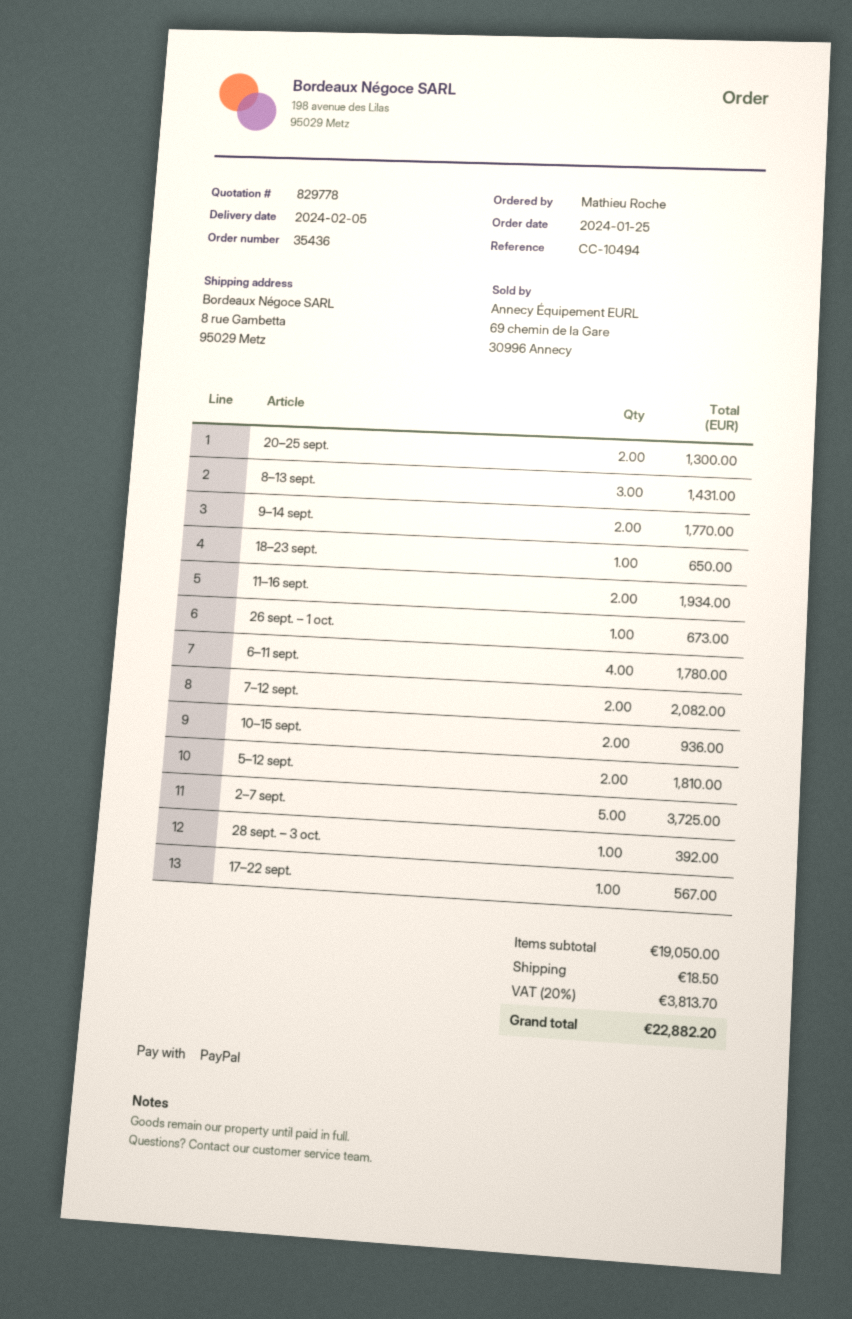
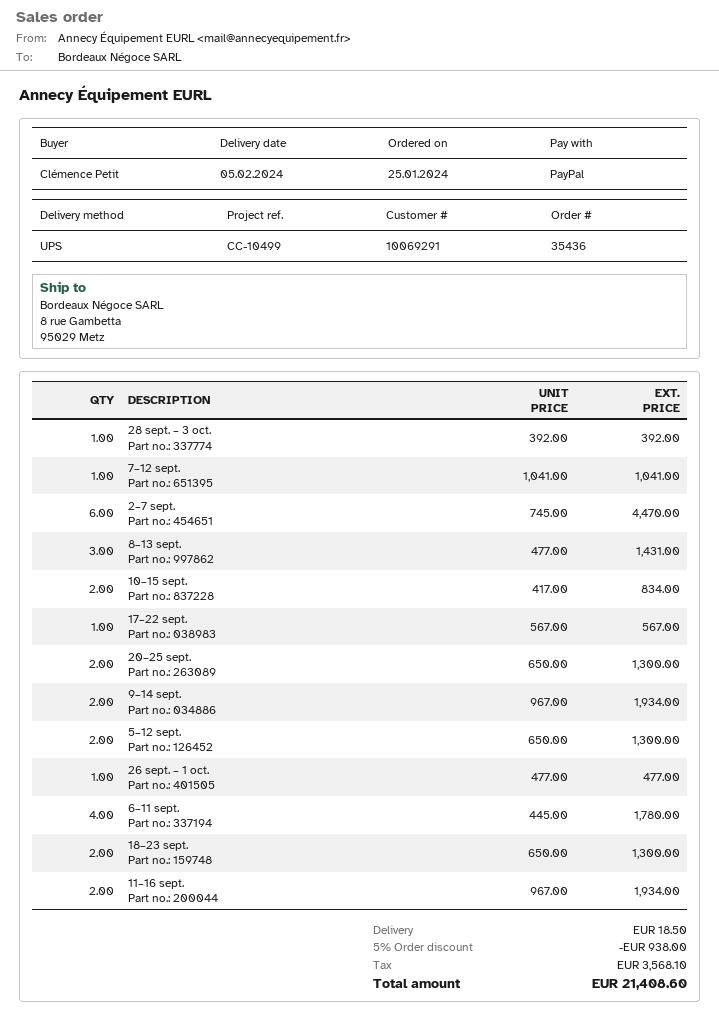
reference: CC-10494 -> CC-10499
ordered by: Mathieu Roche -> Clémence Petit
9–14 sept.: 2 for 1770.00 -> 2 for 1934.00
18–23 sept.: 1 for 650.00 -> 2 for 1300.00
26 sept. – 1 oct.: 1 for 673.00 -> 1 for 477.00
7–12 sept.: 2 for 2082.00 -> 1 for 1041.00
10–15 sept.: 2 for 936.00 -> 2 for 834.00
5–12 sept.: 2 for 1810.00 -> 2 for 1300.00
2–7 sept.: 5 for 3725.00 -> 6 for 4470.00
discount: none -> 5% = 938.00
tax: 3813.70 -> 3568.10
total: 22882.20 -> 21408.60

